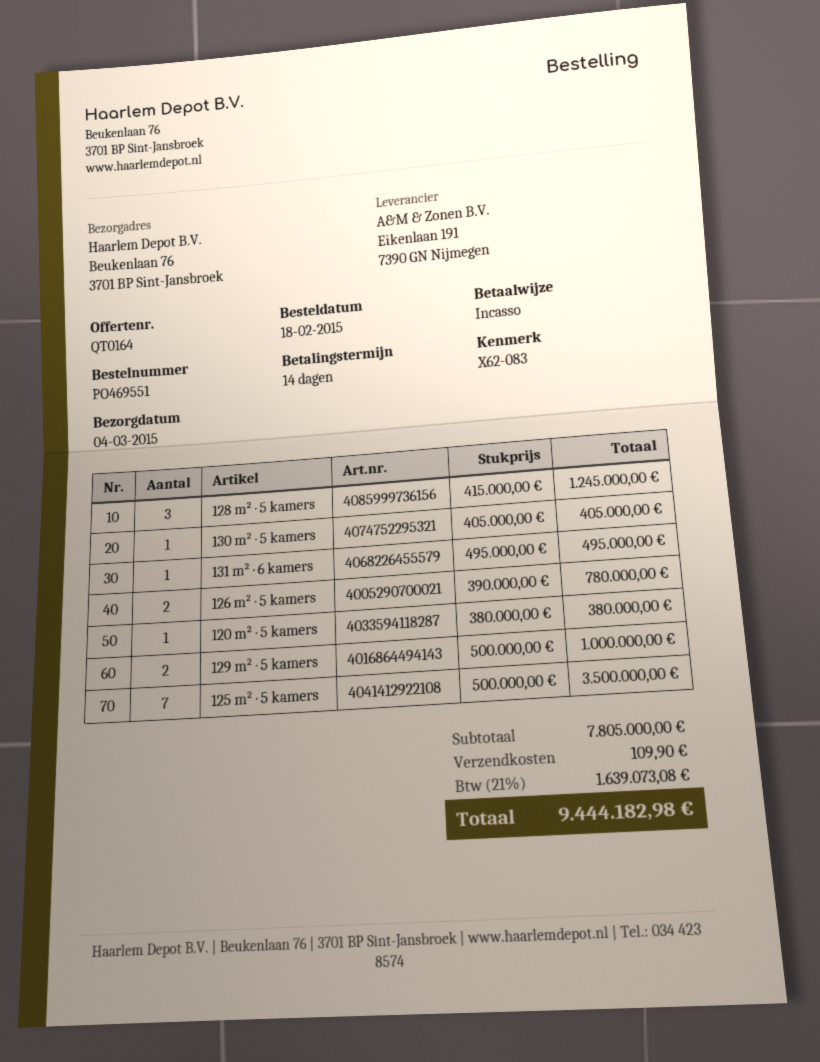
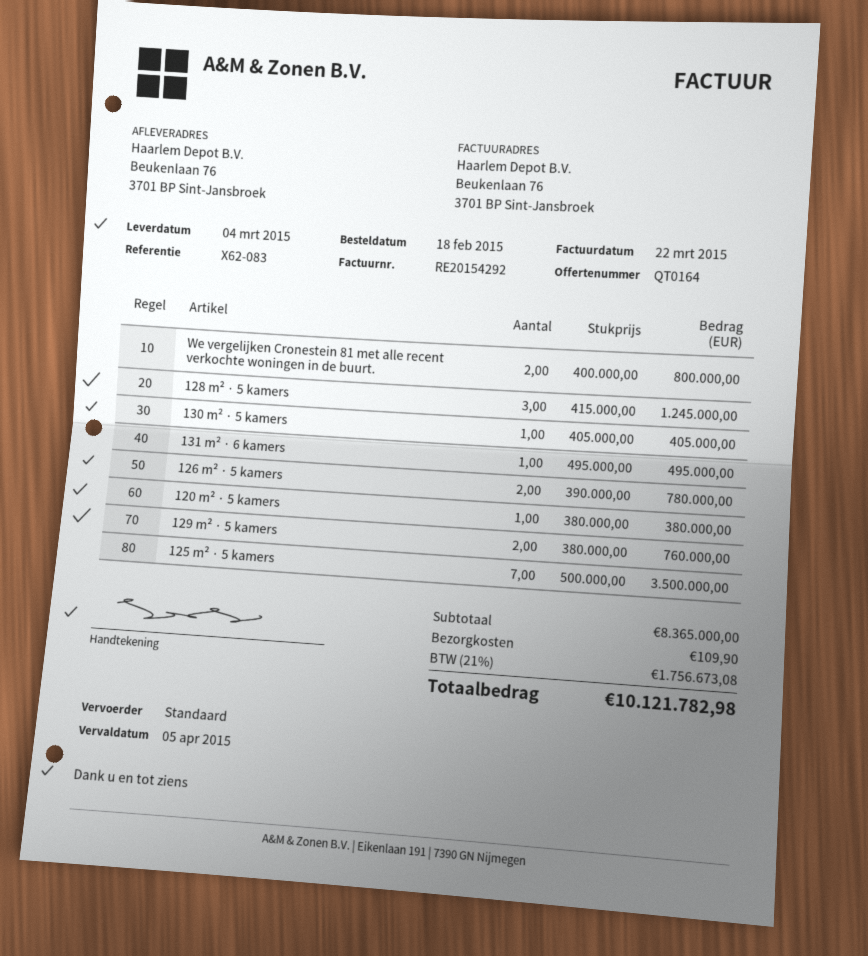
129 m² · 5 kamers: 2 x 500000.00 = 1000000.00 -> 2 x 380000.00 = 760000.00
We vergelijken Cronestein 81 met alle recent verkochte woningen in de buurt.: none -> 2 x 400000.00 = 800000.00
subtotal: 7805000.00 -> 8365000.00
tax: 21% = 1639073.08 -> 21% = 1756673.08
total: 9444182.98 -> 10121782.98

